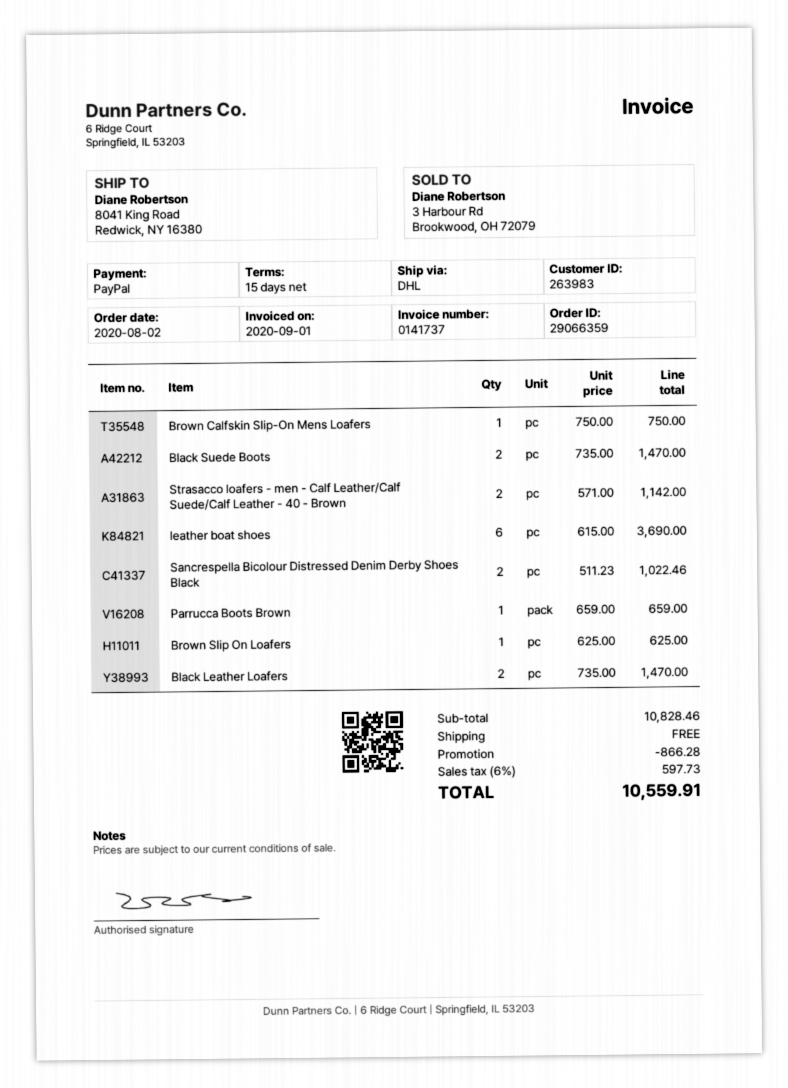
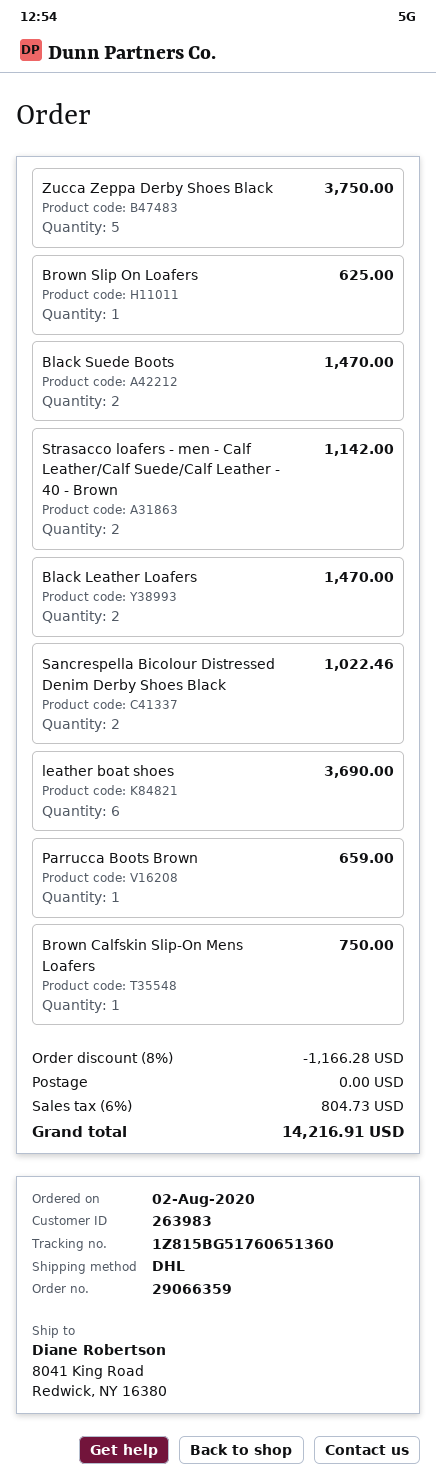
Zucca Zeppa Derby Shoes Black: none -> 5 for 3750.00
discount: 866.28 -> 1166.28
tax: 6% = 597.73 -> 6% = 804.73
total: 10559.91 -> 14216.91

